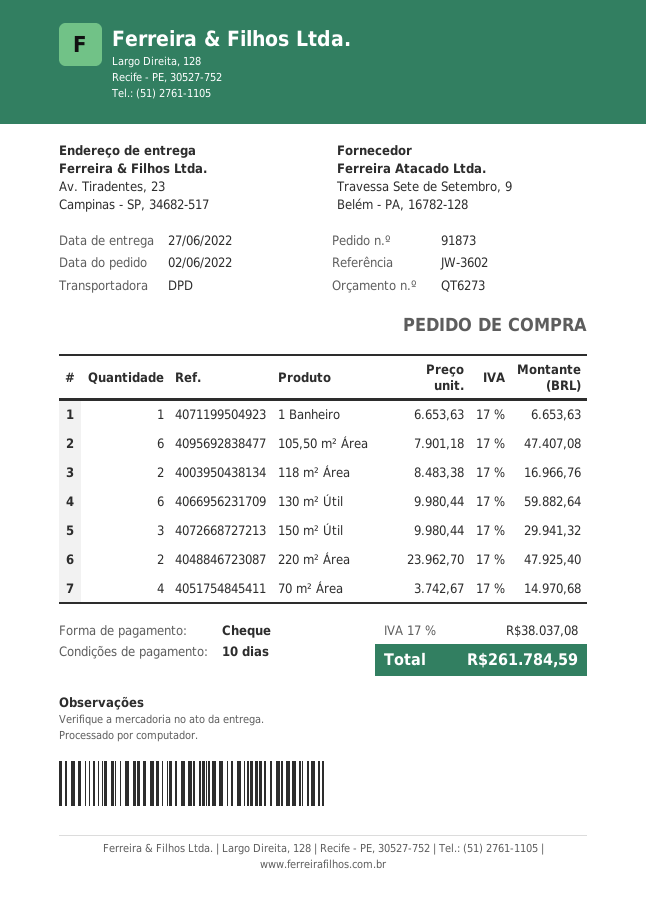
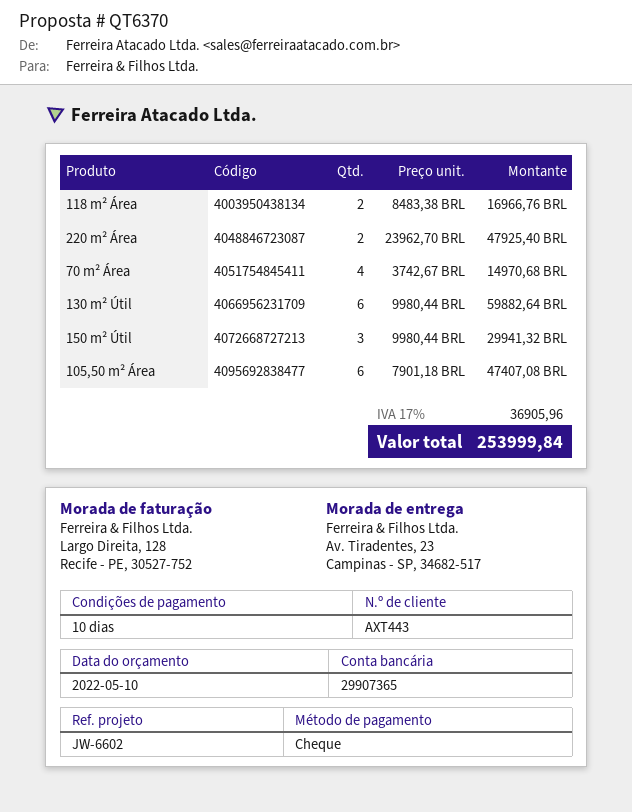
quote number: QT6273 -> QT6370
reference: JW-3602 -> JW-6602
1 Banheiro: 1 x 6653.63 = 6653.63 -> none
tax: 17% = 38037.08 -> 17% = 36905.96
total: 261784.59 -> 253999.84

